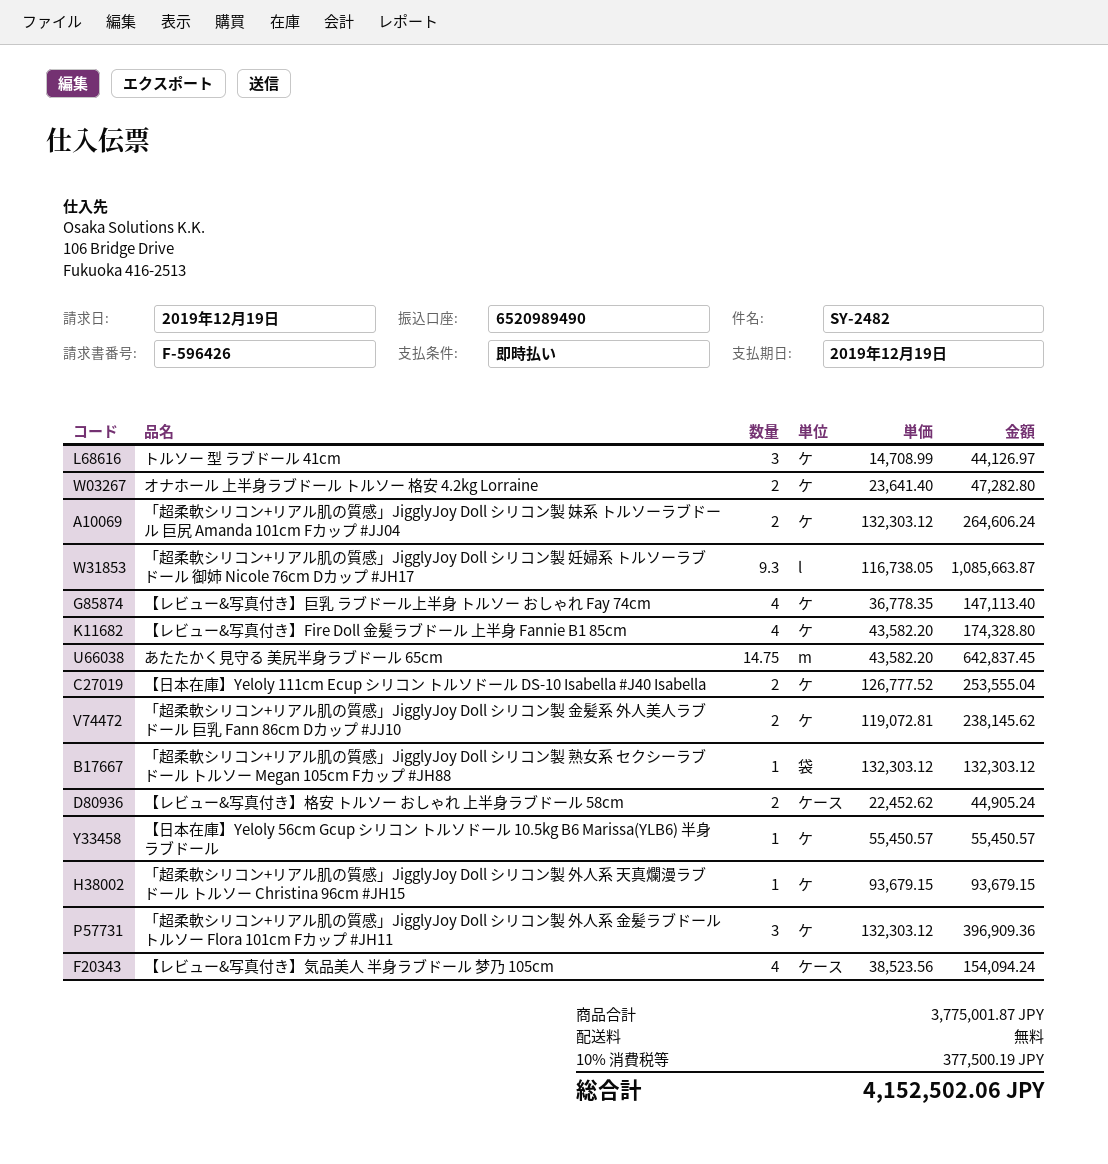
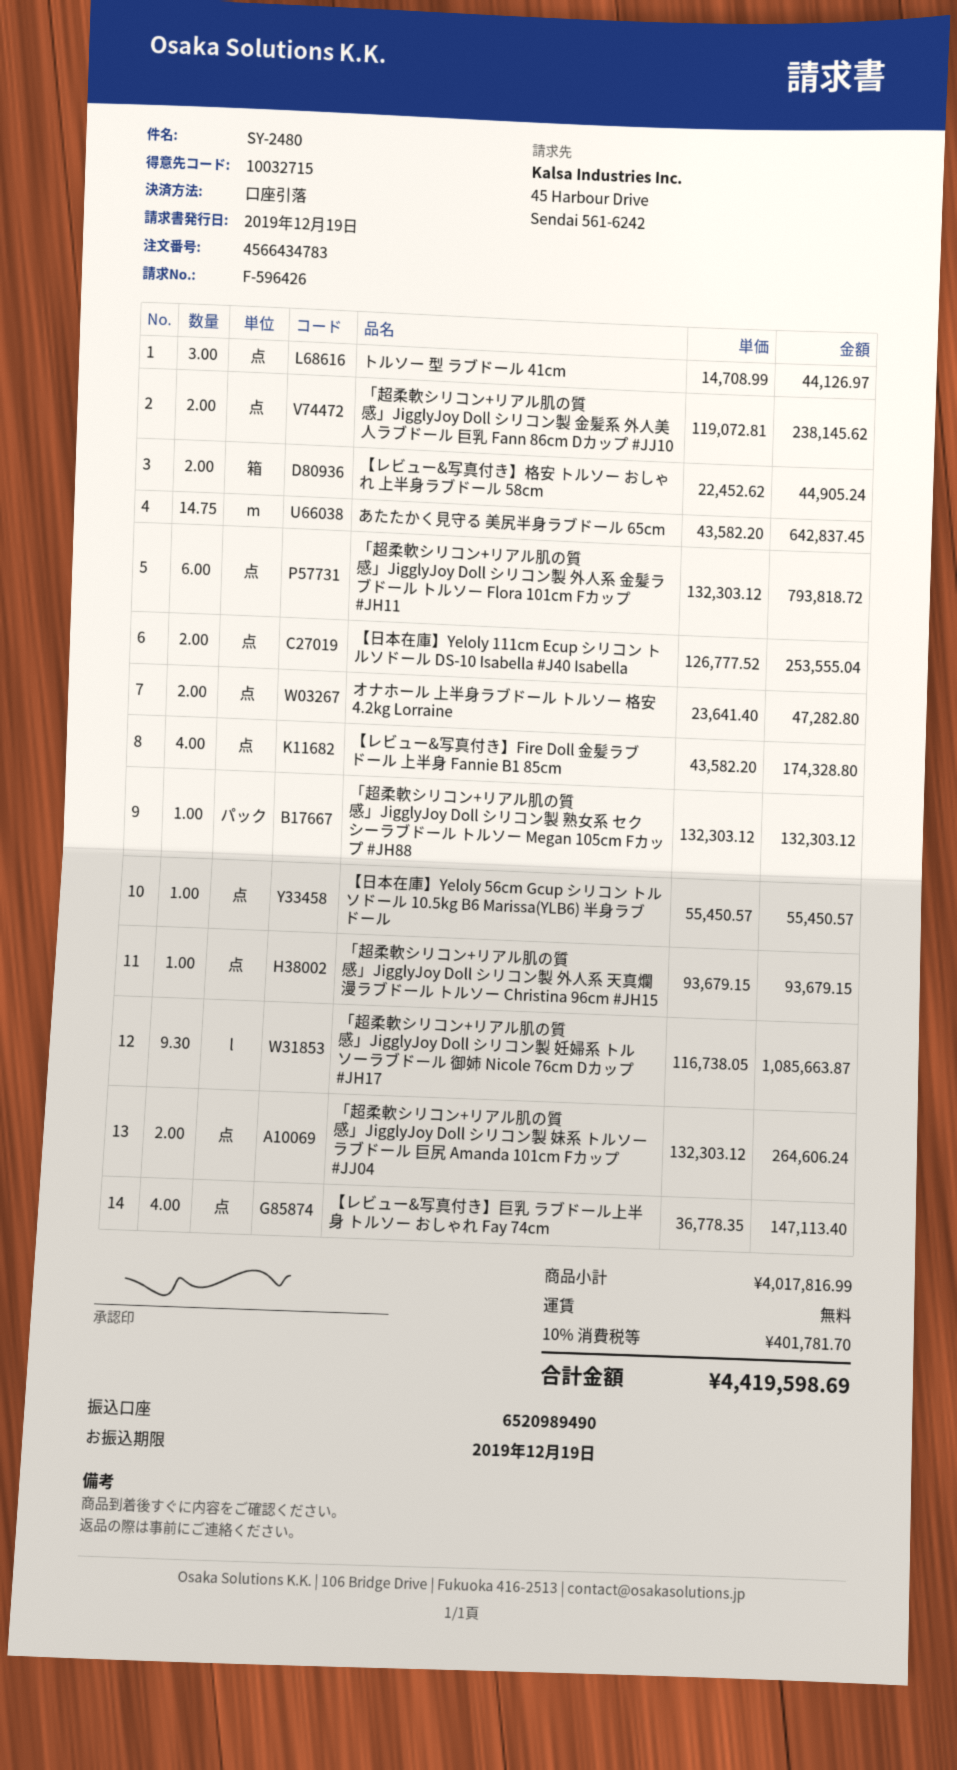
reference: SY-2482 -> SY-2480
「超柔軟シリコン+リアル肌の質感」JigglyJoy Doll シリコン製 外人系 金髪ラブドール トルソー Flora 101cm Fカップ #JH11: 3 x 132303.12 = 396909.36 -> 6 x 132303.12 = 793818.72
【レビュー&写真付き】気品美人 半身ラブドール 梦乃 105cm: 4 x 38523.56 = 154094.24 -> none
subtotal: 3775001.87 -> 4017816.99
tax: 10% = 377500.19 -> 10% = 401781.70
total: 4152502.06 -> 4419598.69

